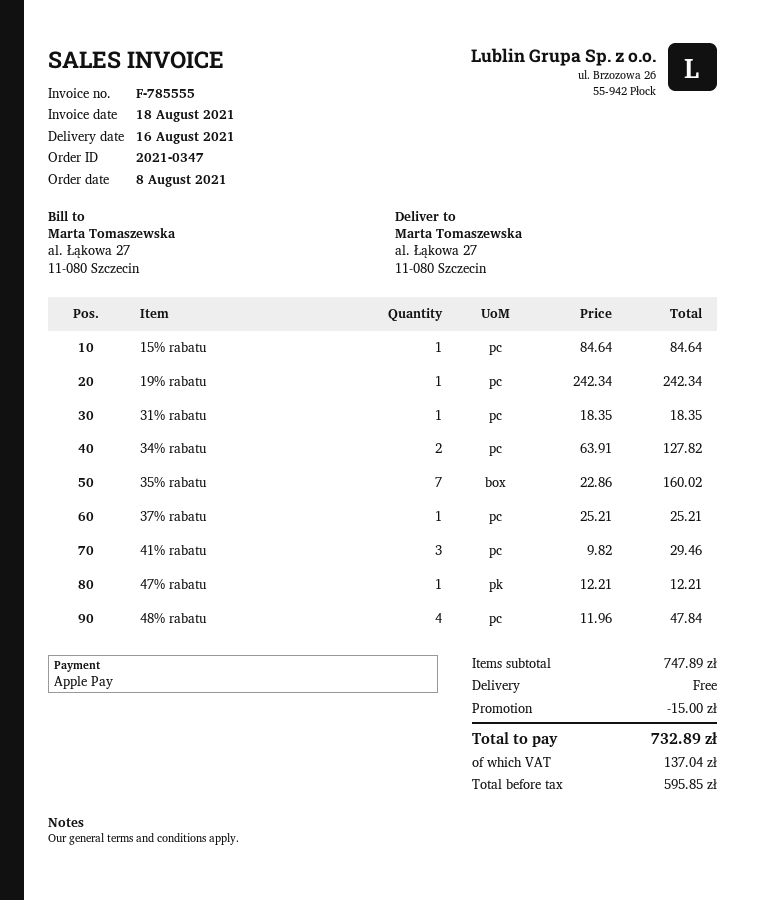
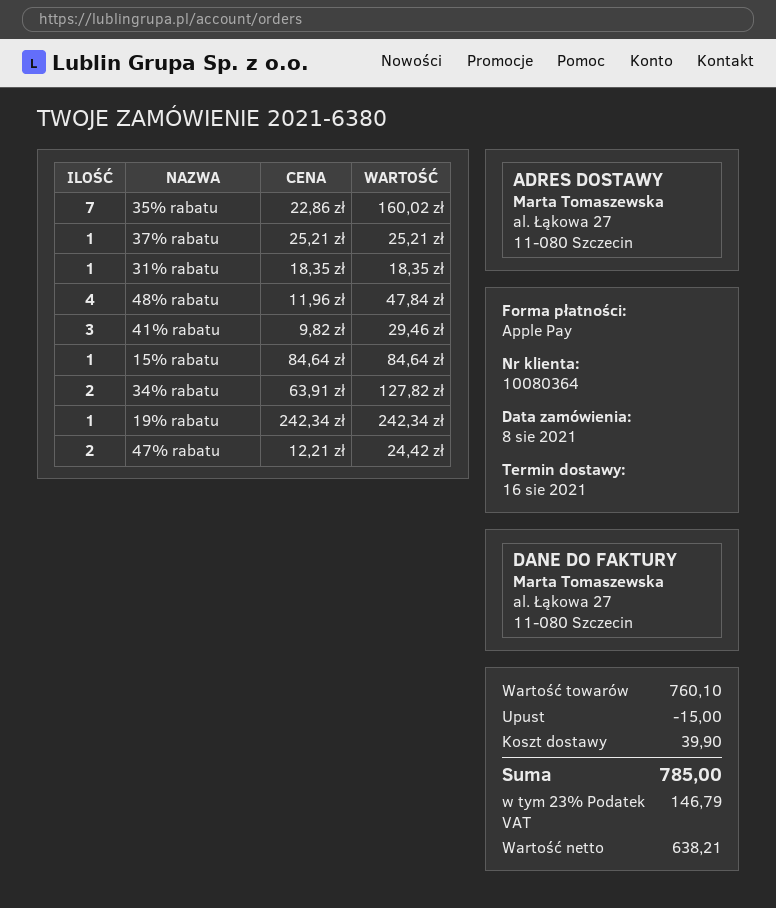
order number: 2021-0347 -> 2021-6380
47% rabatu: 1 x 12.21 = 12.21 -> 2 x 12.21 = 24.42
subtotal: 747.89 -> 760.10
shipping: 0.00 -> 39.90
net: 595.85 -> 638.21
tax: 137.04 -> 146.79
total: 732.89 -> 785.00

